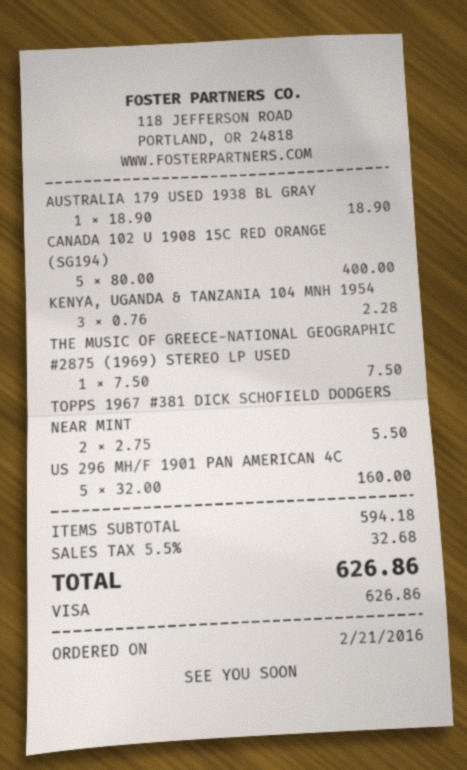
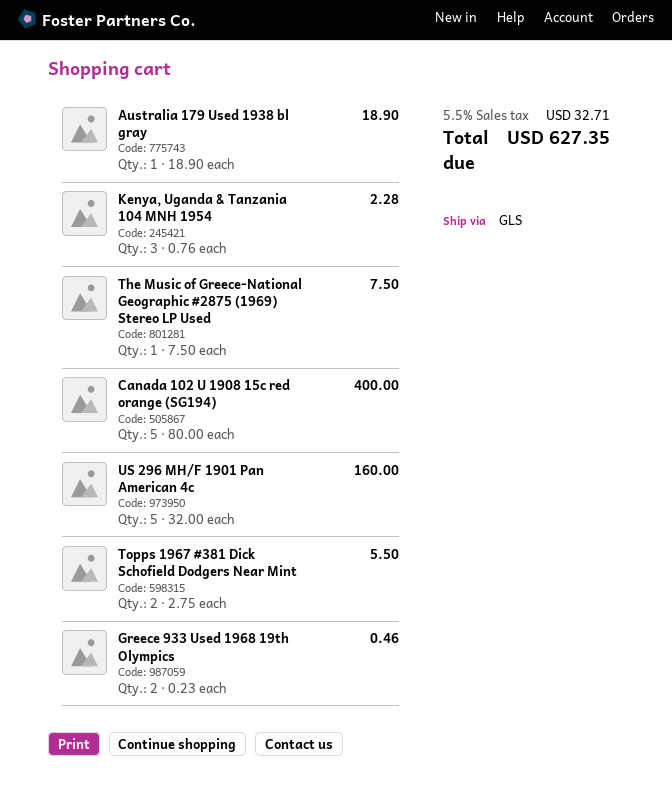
Greece 933 Used 1968 19th Olympics: none -> 2 x 0.23 = 0.46
tax: 5.5% = 32.68 -> 5.5% = 32.71
total: 626.86 -> 627.35

